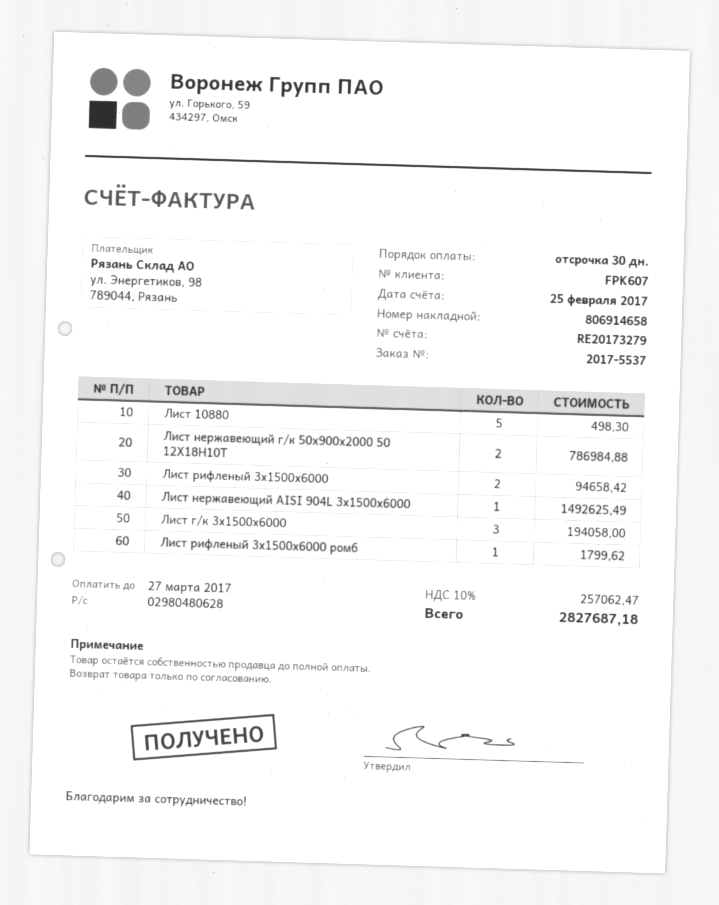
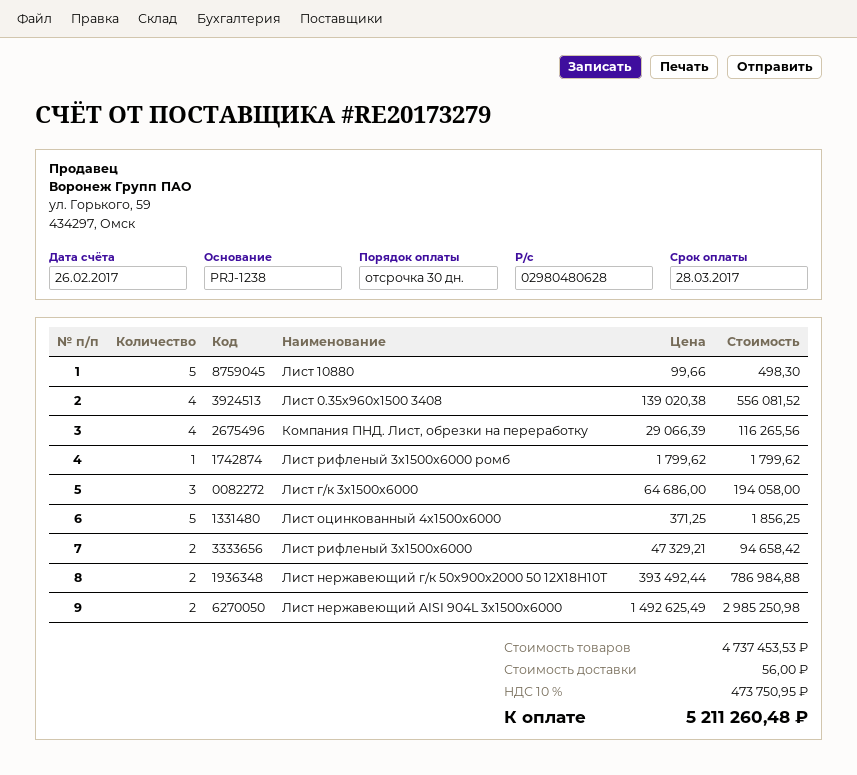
invoice date: 2017-02-25 -> 2017-02-26
due date: 2017-03-27 -> 2017-03-28
Лист нержавеющий AISI 904L 3х1500х6000: 1 for 1492625.49 -> 2 for 2985250.98
Лист 0.35х960х1500 3408: none -> 4 for 556081.52
Компания ПНД. Лист, обрезки на переработку: none -> 4 for 116265.56
Лист оцинкованный 4х1500х6000: none -> 5 for 1856.25
shipping: none -> 56.00
tax: 10% = 257062.47 -> 10% = 473750.95
total: 2827687.18 -> 5211260.48

